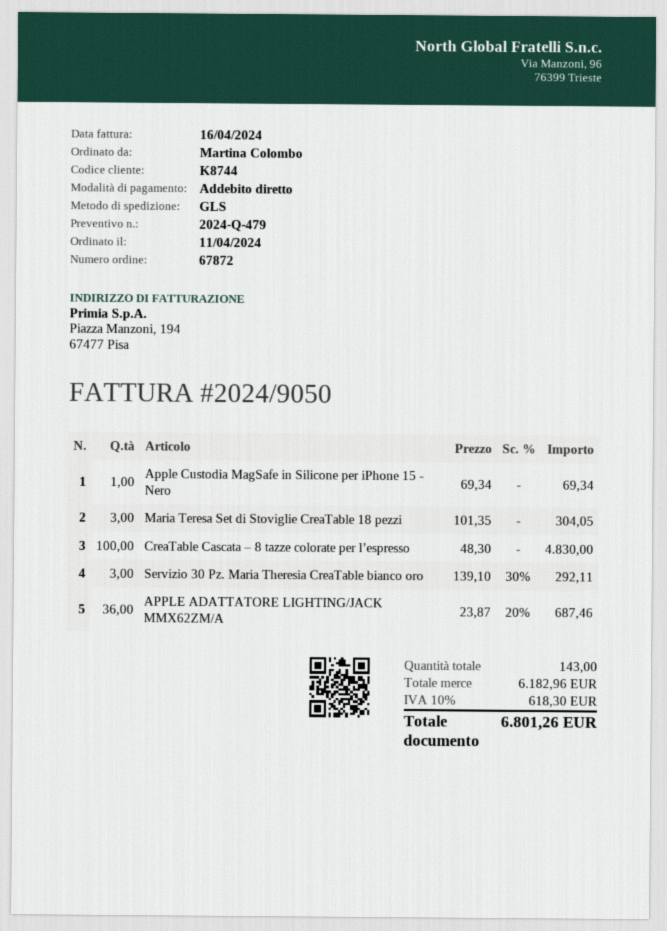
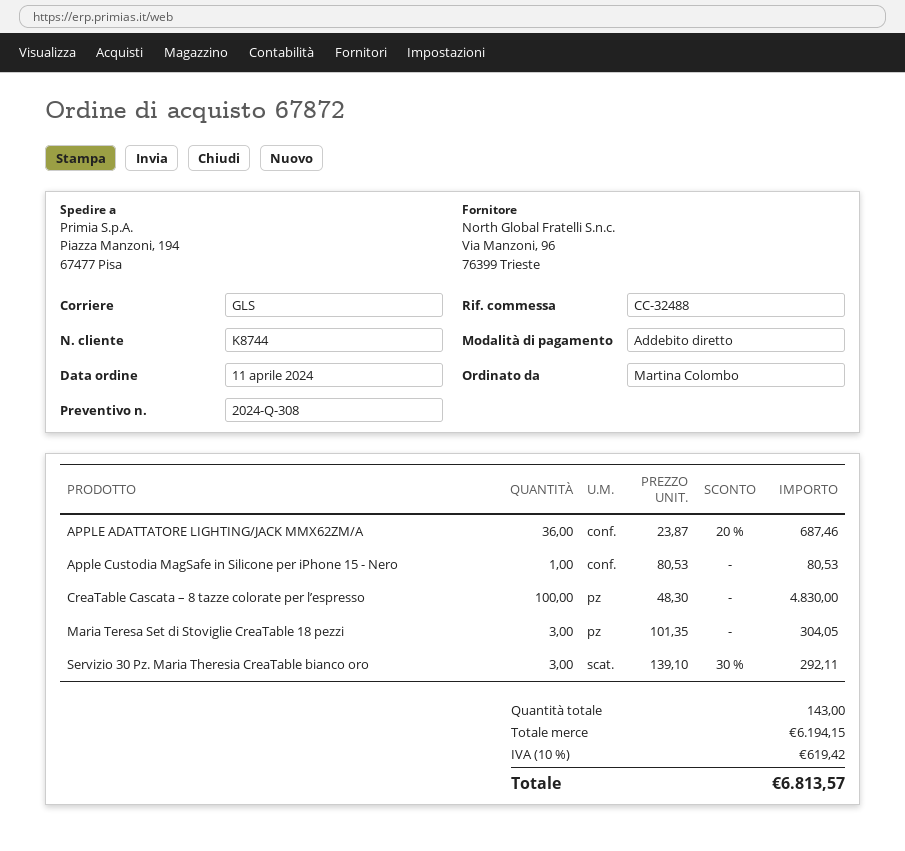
quote number: 2024-Q-479 -> 2024-Q-308
Apple Custodia MagSafe in Silicone per iPhone 15 - Nero: 1 x 69.34 = 69.34 -> 1 x 80.53 = 80.53
subtotal: 6182.96 -> 6194.15
tax: 10% = 618.30 -> 10% = 619.42
total: 6801.26 -> 6813.57

